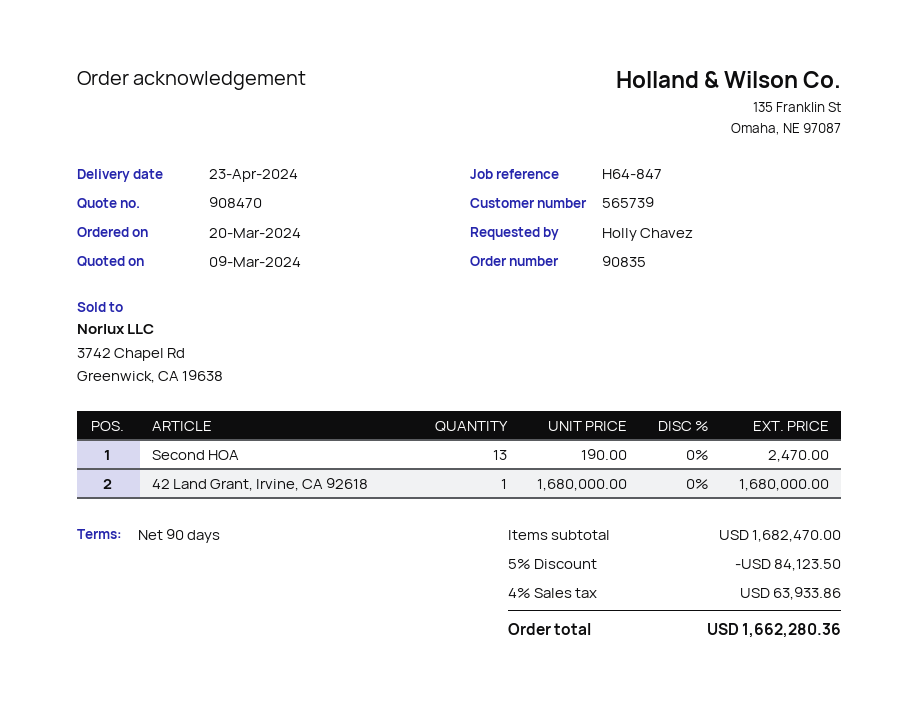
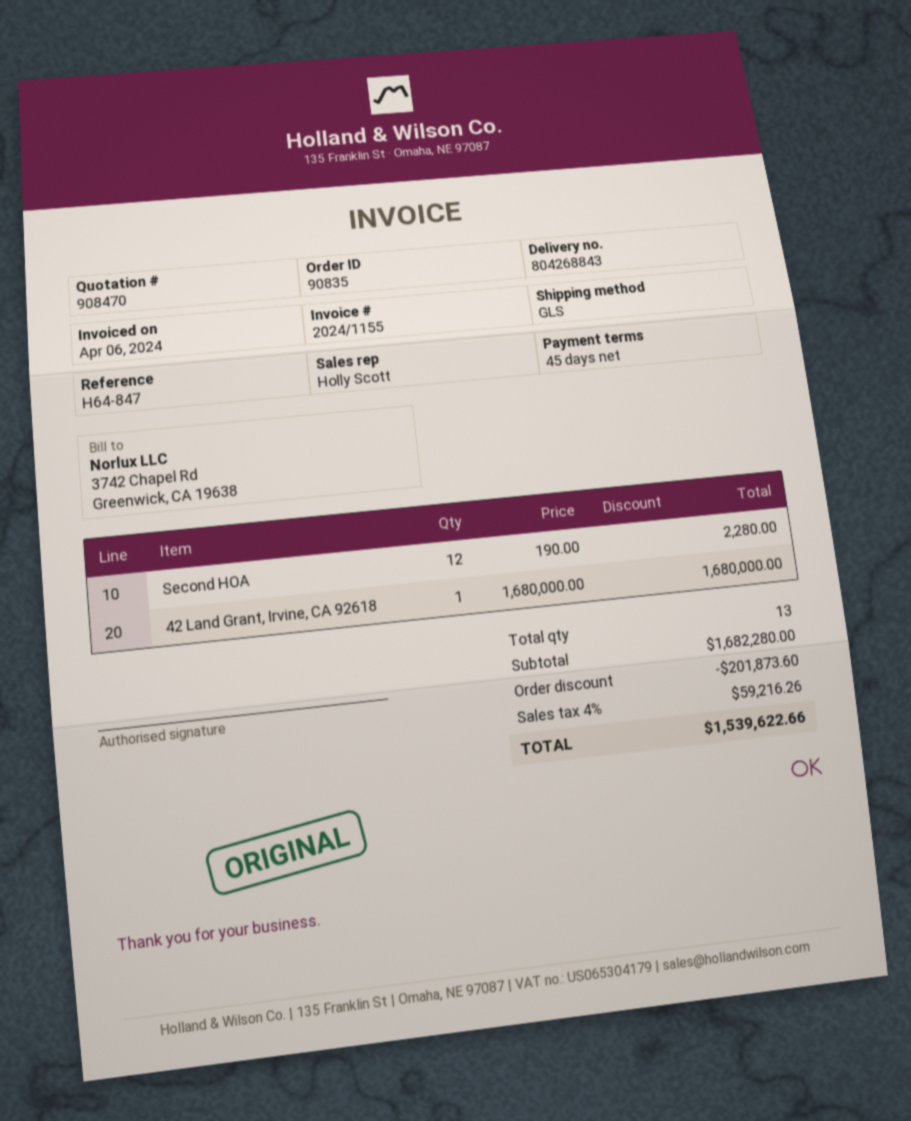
payment terms: 90 days -> 45 days
Second HOA: 13 x 190.00 = 2470.00 -> 12 x 190.00 = 2280.00
subtotal: 1682470.00 -> 1682280.00
discount: 84123.50 -> 201873.60
tax: 4% = 63933.86 -> 4% = 59216.26
total: 1662280.36 -> 1539622.66

